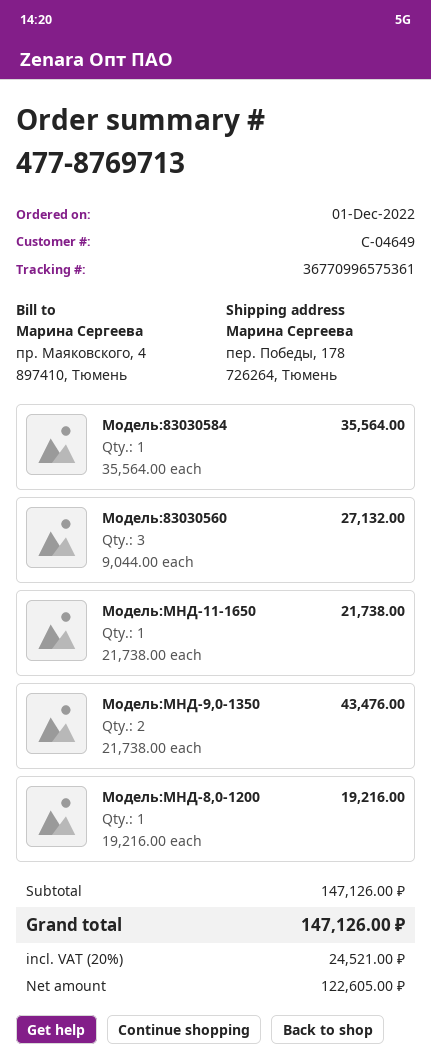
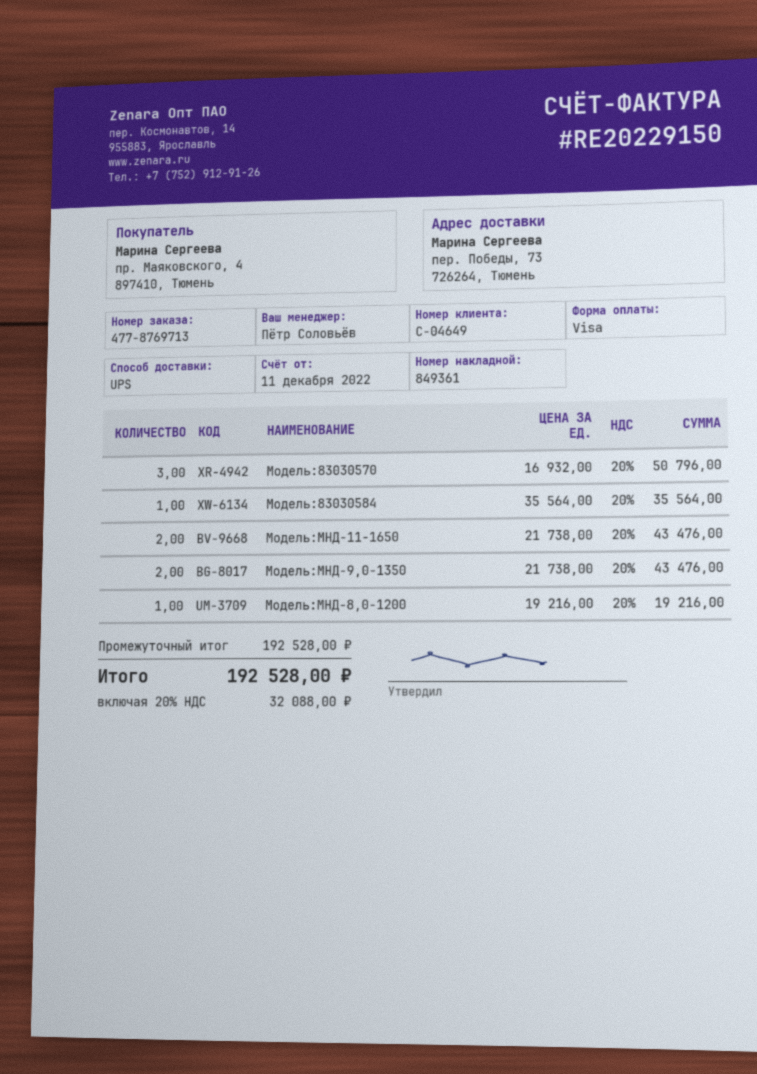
ship to: пер. Победы, 178, 726264, Тюмень -> пер. Победы, 73, 726264, Тюмень
Модель:83030560: 3 x 9044.00 = 27132.00 -> none
Модель:МНД-11-1650: 1 x 21738.00 = 21738.00 -> 2 x 21738.00 = 43476.00
Модель:83030570: none -> 3 x 16932.00 = 50796.00
subtotal: 147126.00 -> 192528.00
tax: 20% = 24521.00 -> 20% = 32088.00
total: 147126.00 -> 192528.00

